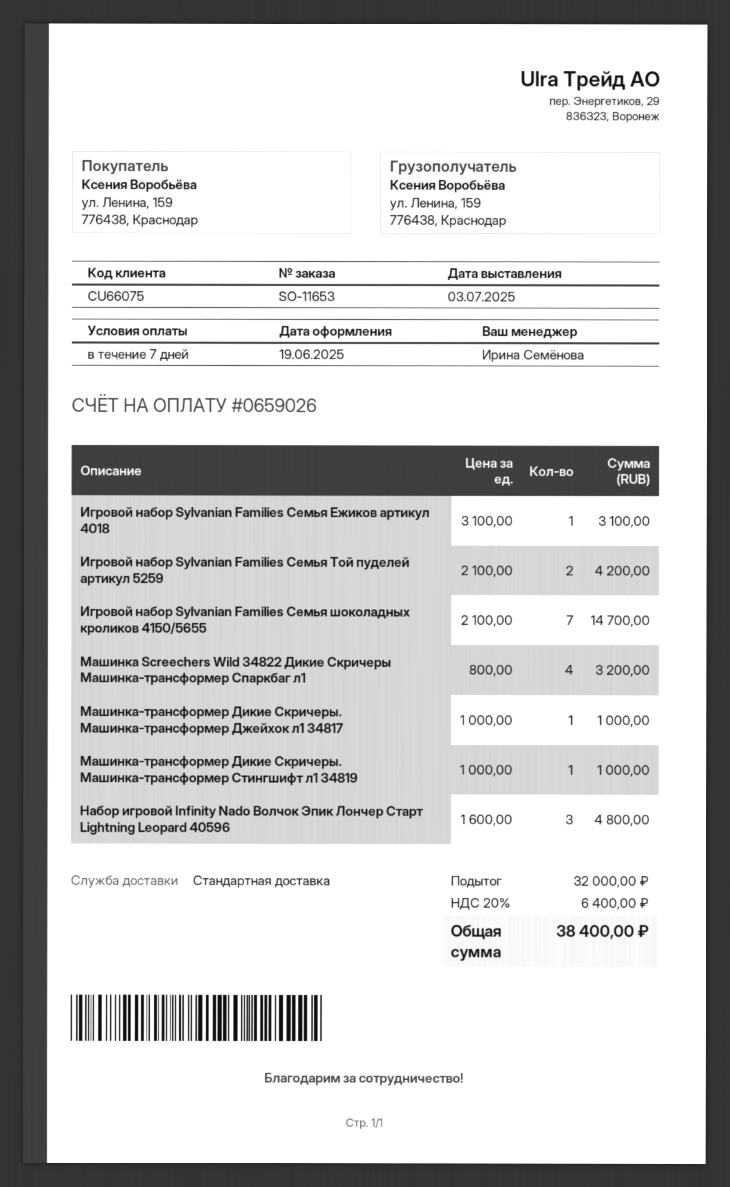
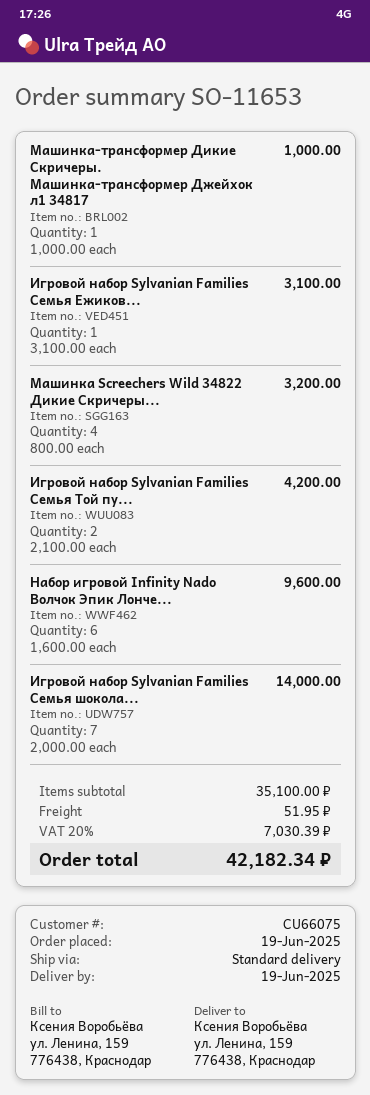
Игровой набор Sylvanian Families Семья шоколадных кроликов 4150/5655: 7 x 2100.00 = 14700.00 -> 7 x 2000.00 = 14000.00
Машинка-трансформер Дикие Скричеры. Машинка-трансформер Стингшифт л1 34819: 1 x 1000.00 = 1000.00 -> none
Набор игровой Infinity Nado Волчок Эпик Лончер Старт Lightning Leopard 40596: 3 x 1600.00 = 4800.00 -> 6 x 1600.00 = 9600.00
subtotal: 32000.00 -> 35100.00
shipping: none -> 51.95
tax: 20% = 6400.00 -> 20% = 7030.39
total: 38400.00 -> 42182.34

